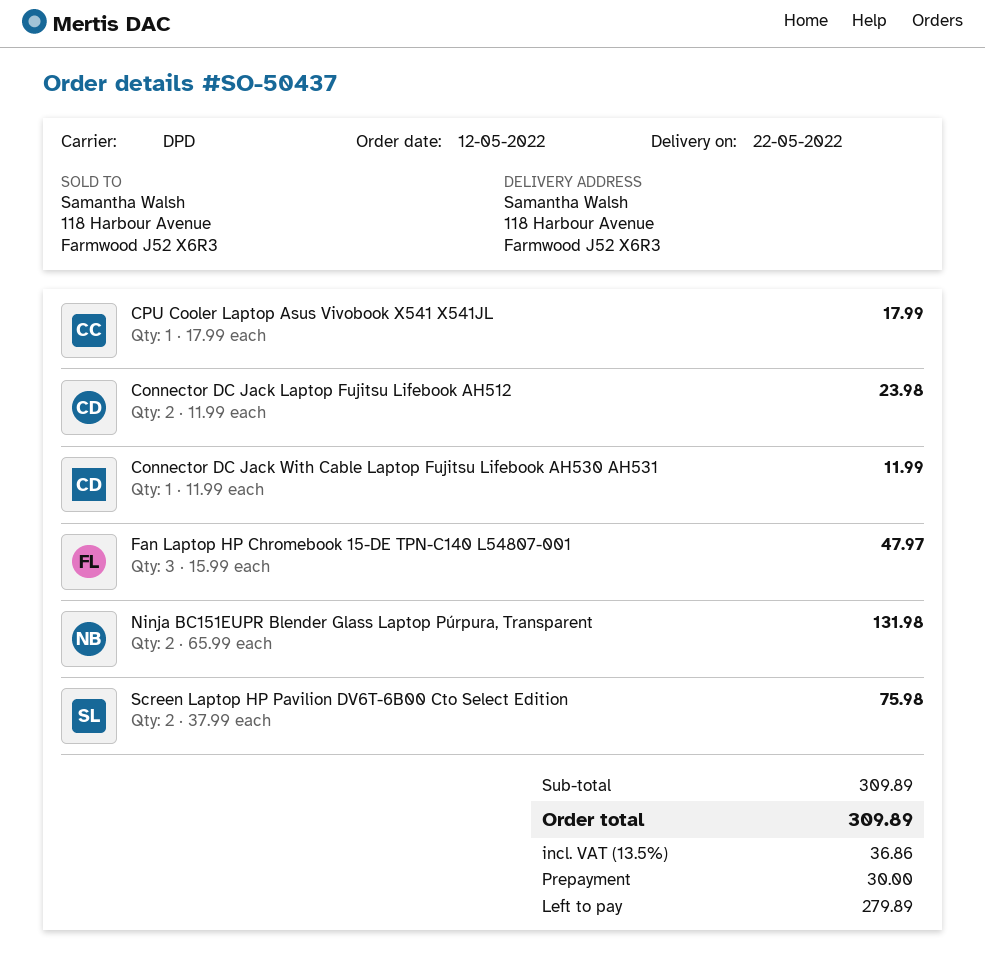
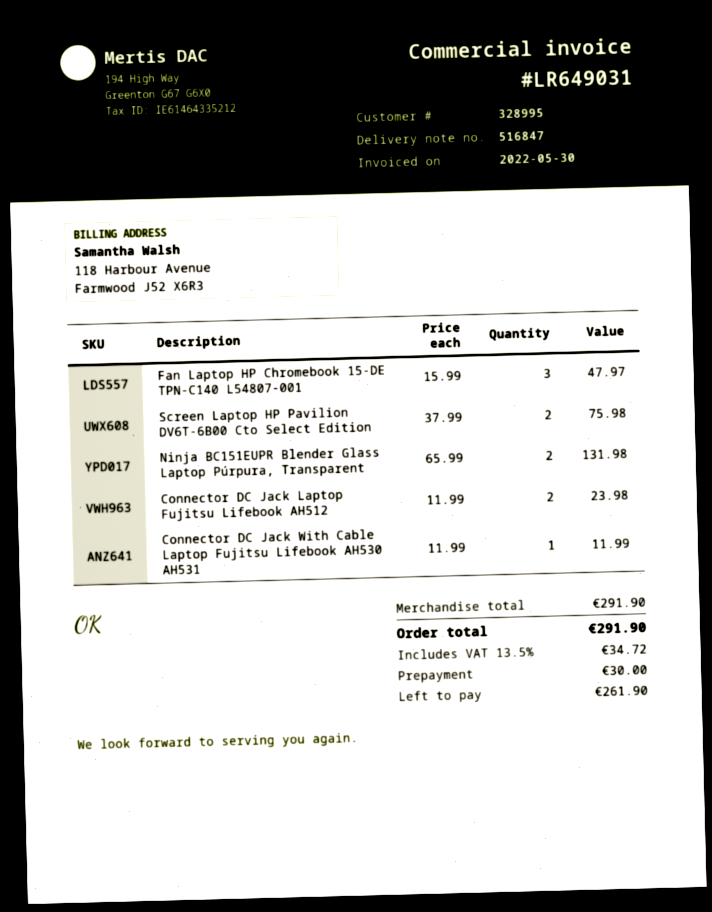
CPU Cooler Laptop Asus Vivobook X541 X541JL: 1 x 17.99 = 17.99 -> none
subtotal: 309.89 -> 291.90
tax: 13.5% = 36.86 -> 13.5% = 34.72
total: 309.89 -> 291.90
balance: 279.89 -> 261.90

